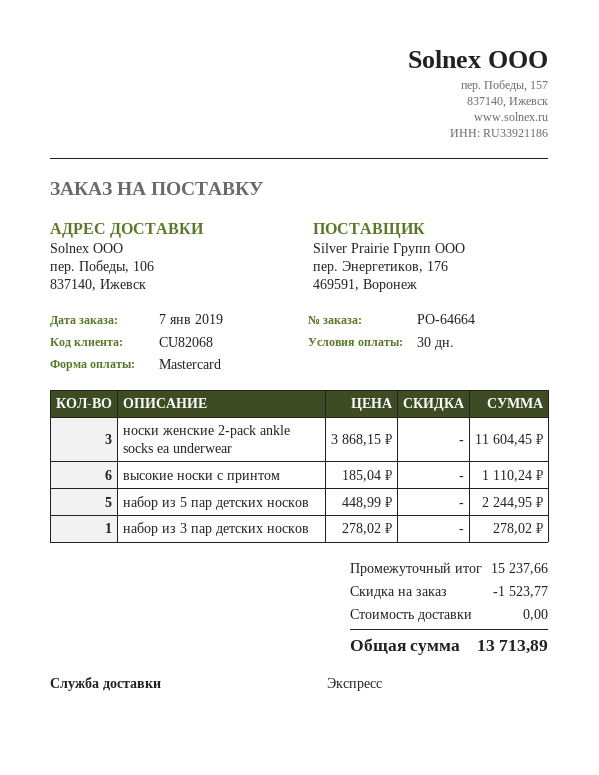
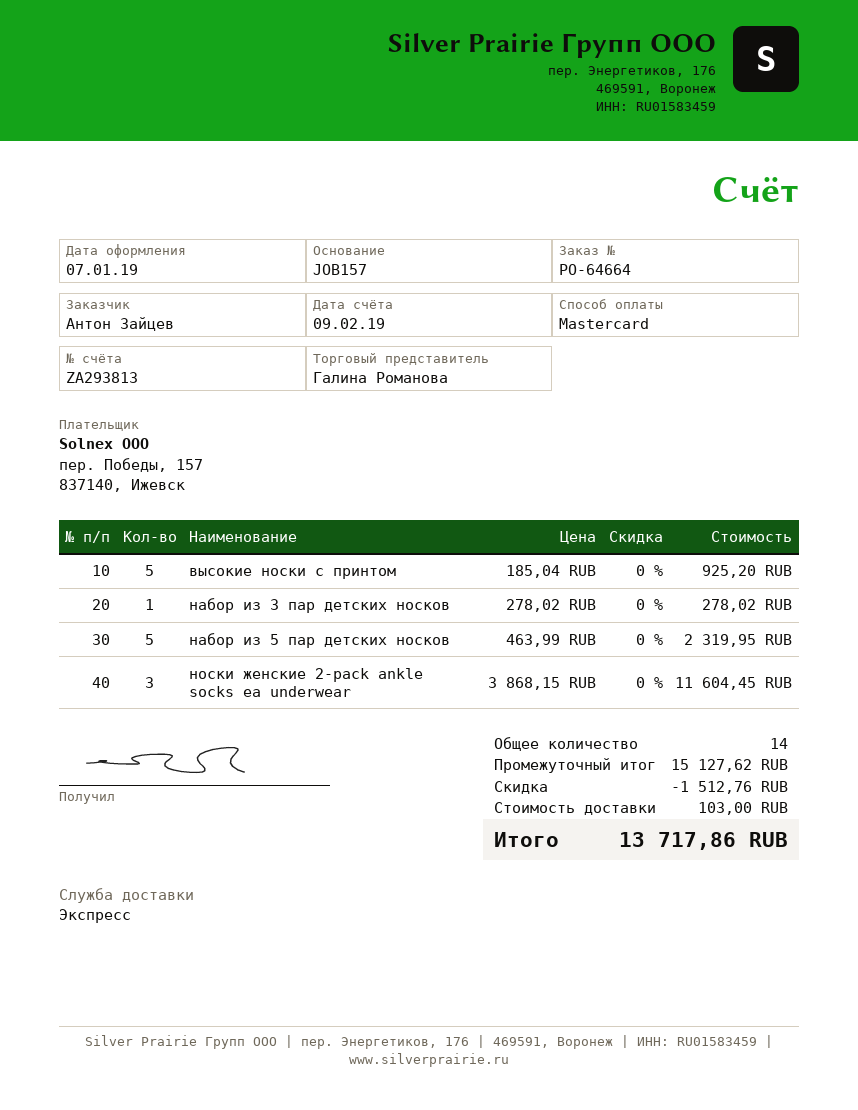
высокие носки с принтом: 6 x 185.04 = 1110.24 -> 5 x 185.04 = 925.20
набор из 5 пар детских носков: 5 x 448.99 = 2244.95 -> 5 x 463.99 = 2319.95
subtotal: 15237.66 -> 15127.62
discount: 1523.77 -> 1512.76
shipping: 0.00 -> 103.00
total: 13713.89 -> 13717.86

